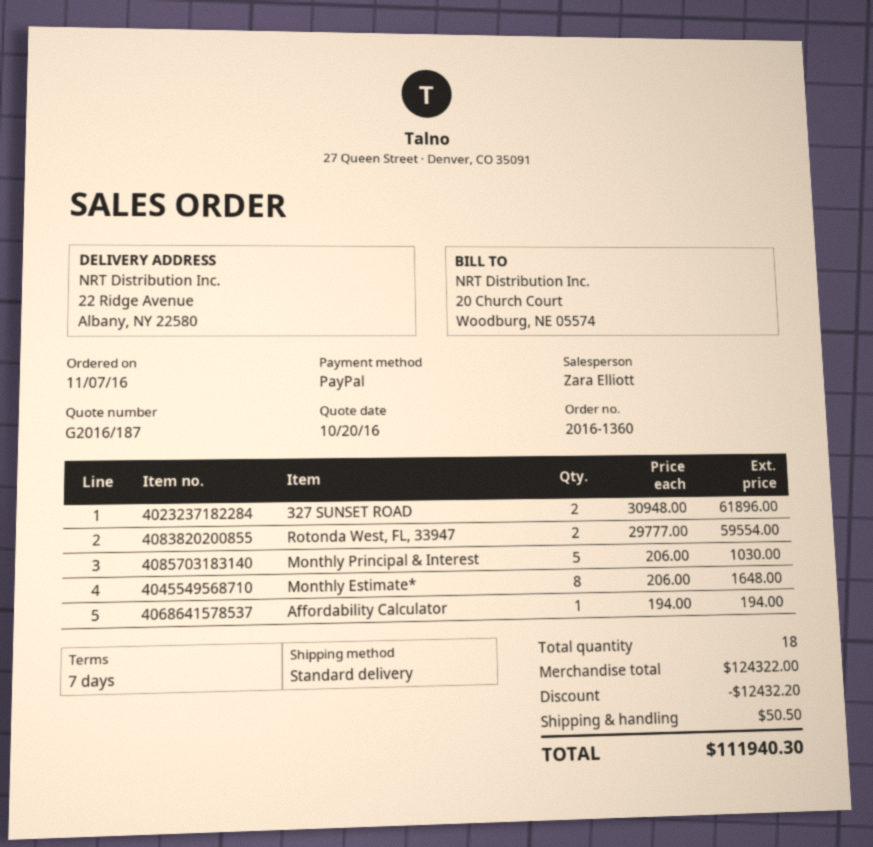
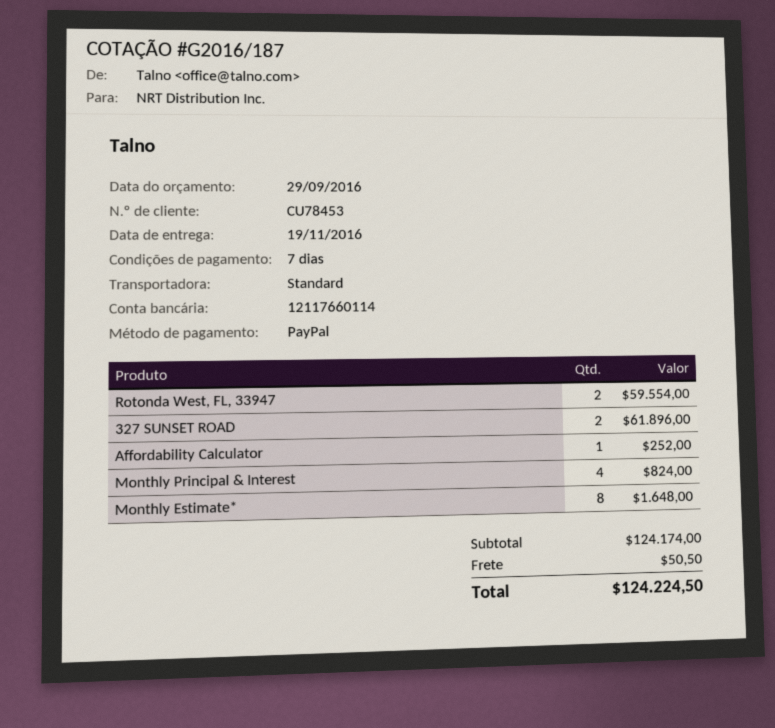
quote date: 2016-10-20 -> 2016-09-29
Monthly Principal & Interest: 5 for 1030.00 -> 4 for 824.00
Affordability Calculator: 1 for 194.00 -> 1 for 252.00
subtotal: 124322.00 -> 124174.00
discount: 12432.20 -> none
total: 111940.30 -> 124224.50

